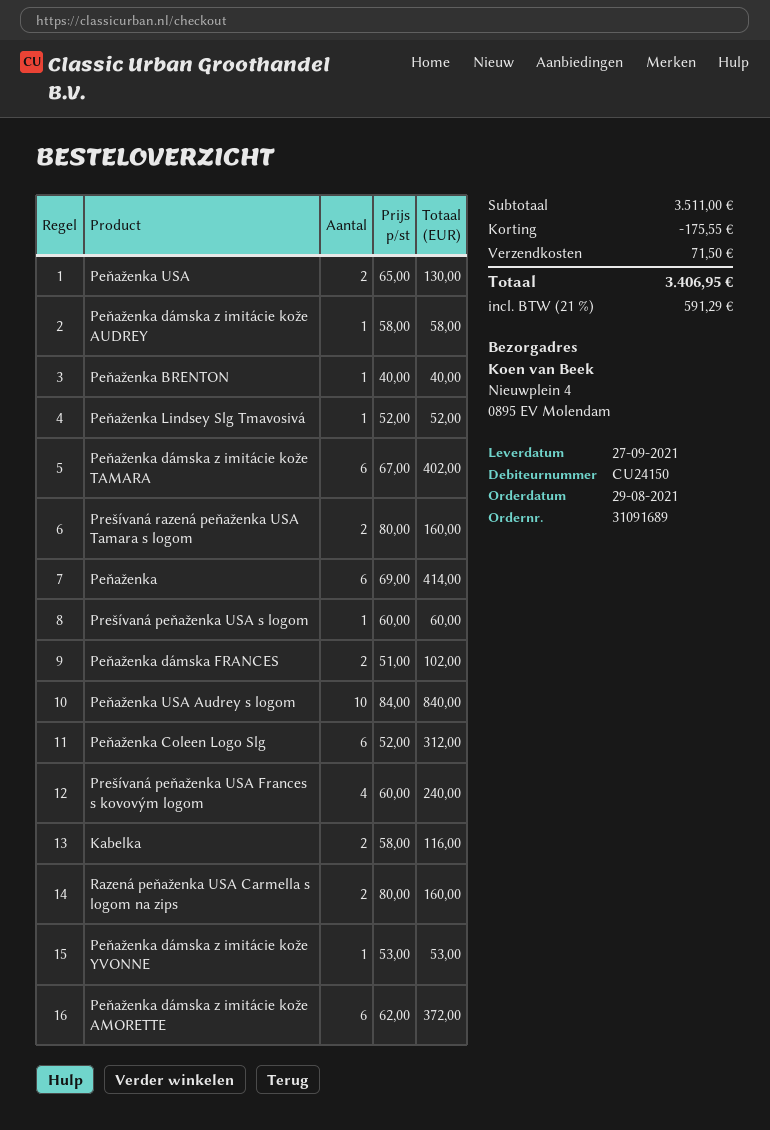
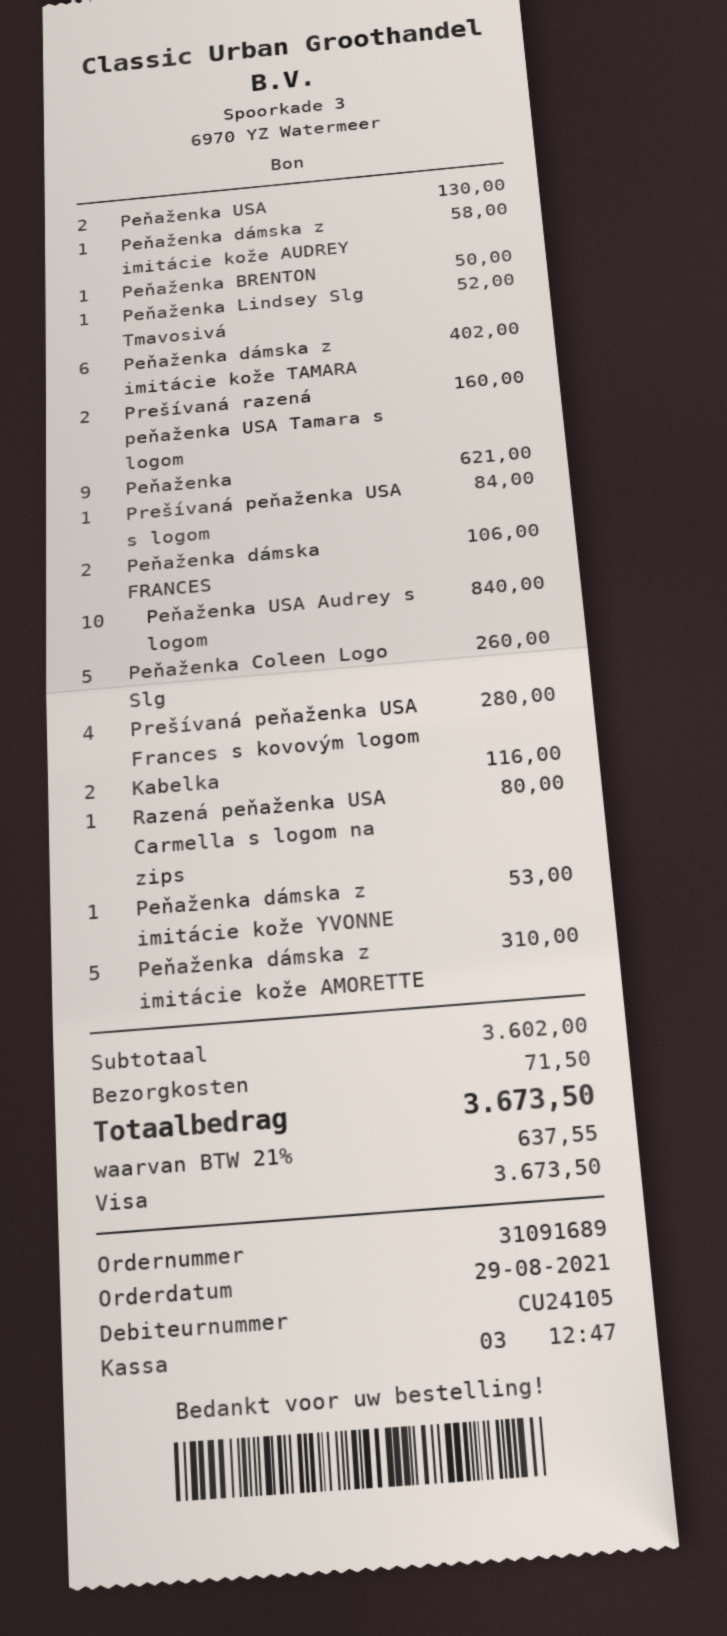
customer number: CU24150 -> CU24105
Peňaženka BRENTON: 1 for 40.00 -> 1 for 50.00
Peňaženka: 6 for 414.00 -> 9 for 621.00
Prešívaná peňaženka USA s logom: 1 for 60.00 -> 1 for 84.00
Peňaženka dámska FRANCES: 2 for 102.00 -> 2 for 106.00
Peňaženka Coleen Logo Slg: 6 for 312.00 -> 5 for 260.00
Prešívaná peňaženka USA Frances s kovovým logom: 4 for 240.00 -> 4 for 280.00
Razená peňaženka USA Carmella s logom na zips: 2 for 160.00 -> 1 for 80.00
Peňaženka dámska z imitácie kože AMORETTE: 6 for 372.00 -> 5 for 310.00
subtotal: 3511.00 -> 3602.00
discount: 175.55 -> none
tax: 21% = 591.29 -> 21% = 637.55
total: 3406.95 -> 3673.50

